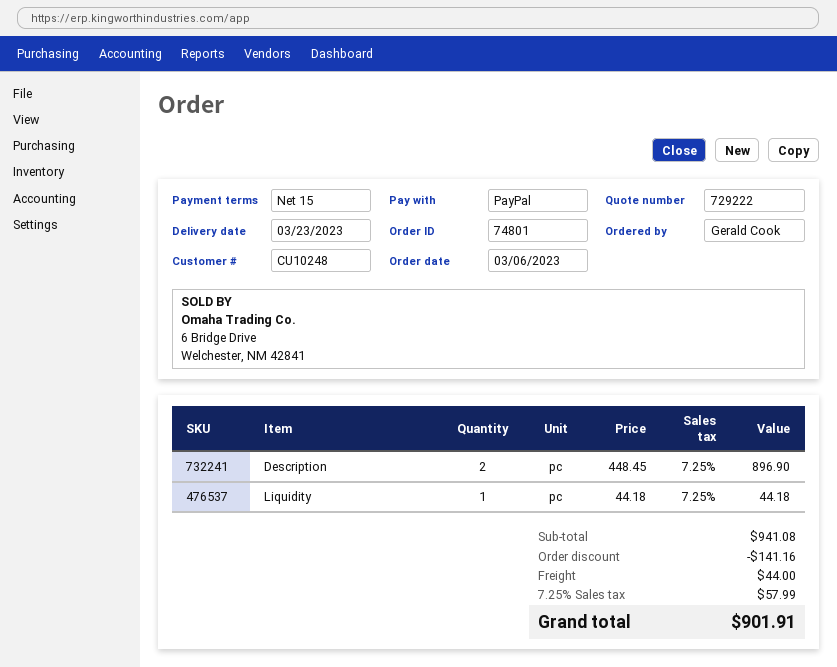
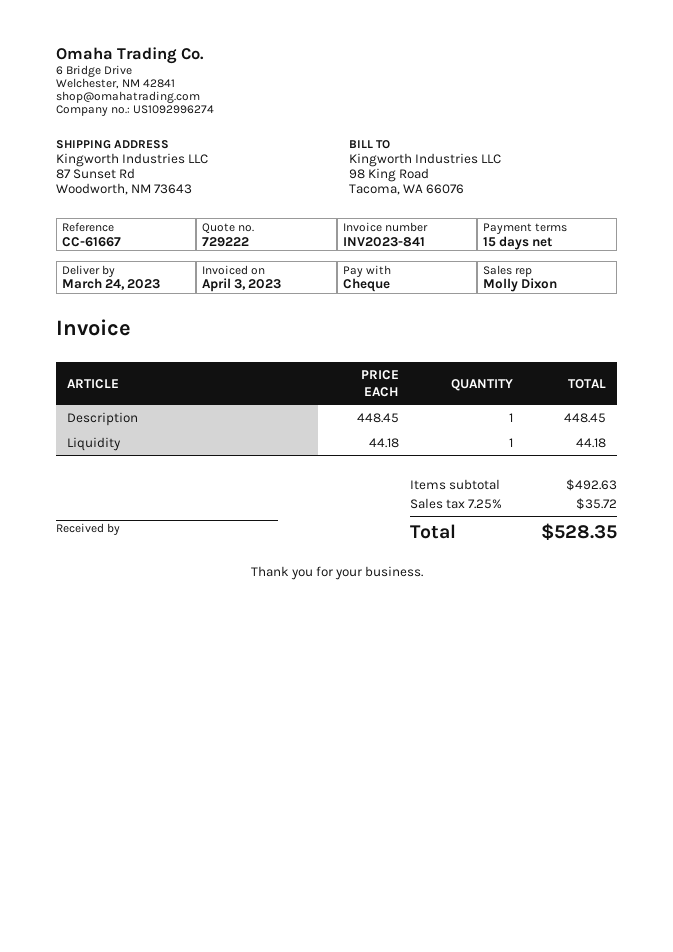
delivery date: 2023-03-23 -> 2023-03-24
payment method: PayPal -> cheque
Description: 2 x 448.45 = 896.90 -> 1 x 448.45 = 448.45
subtotal: 941.08 -> 492.63
discount: 141.16 -> none
shipping: 44.00 -> none
tax: 7.25% = 57.99 -> 7.25% = 35.72
total: 901.91 -> 528.35

